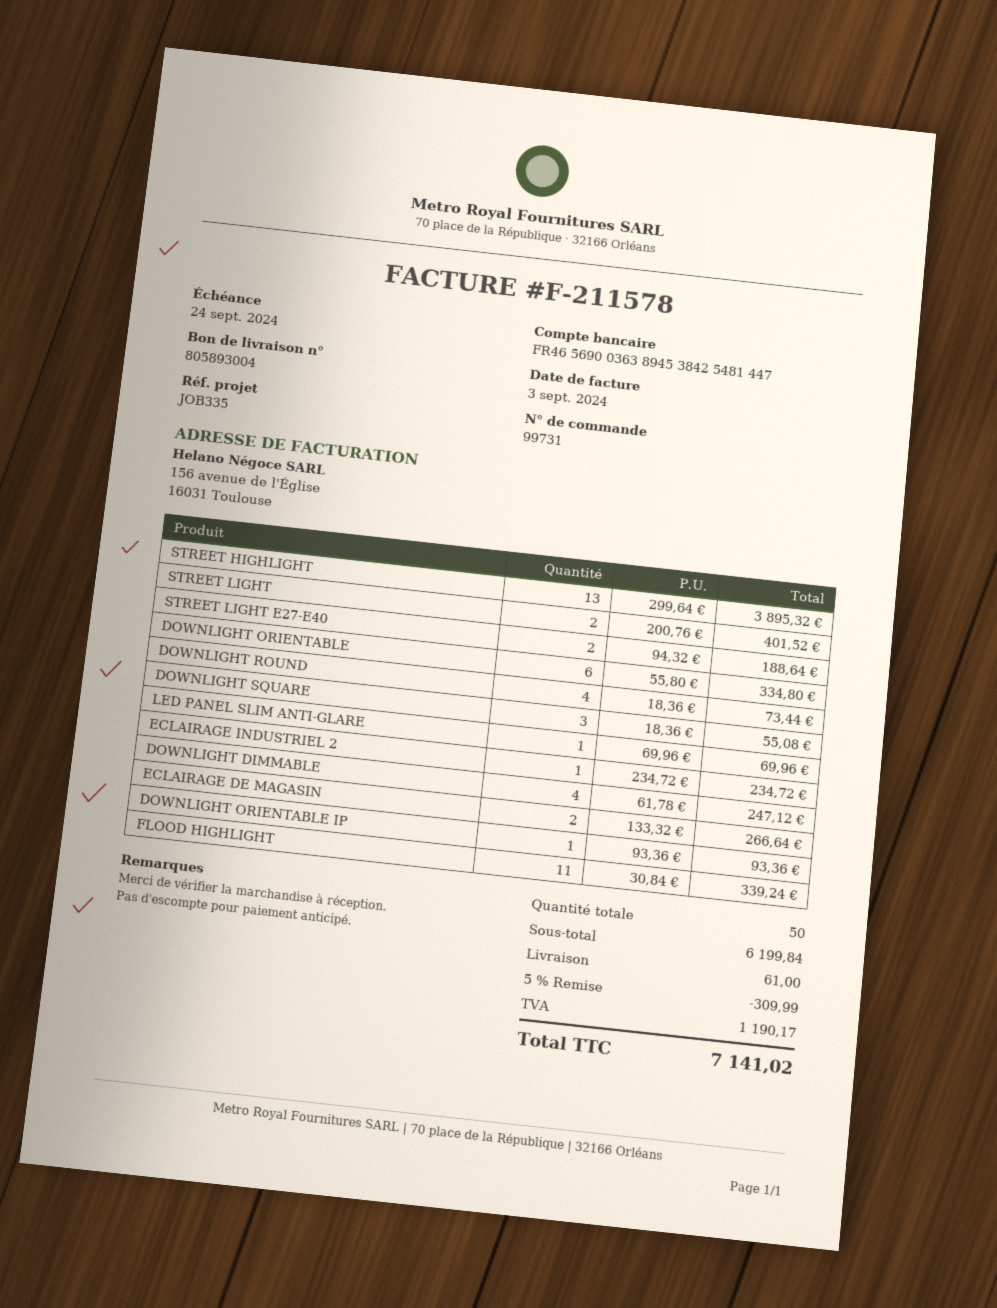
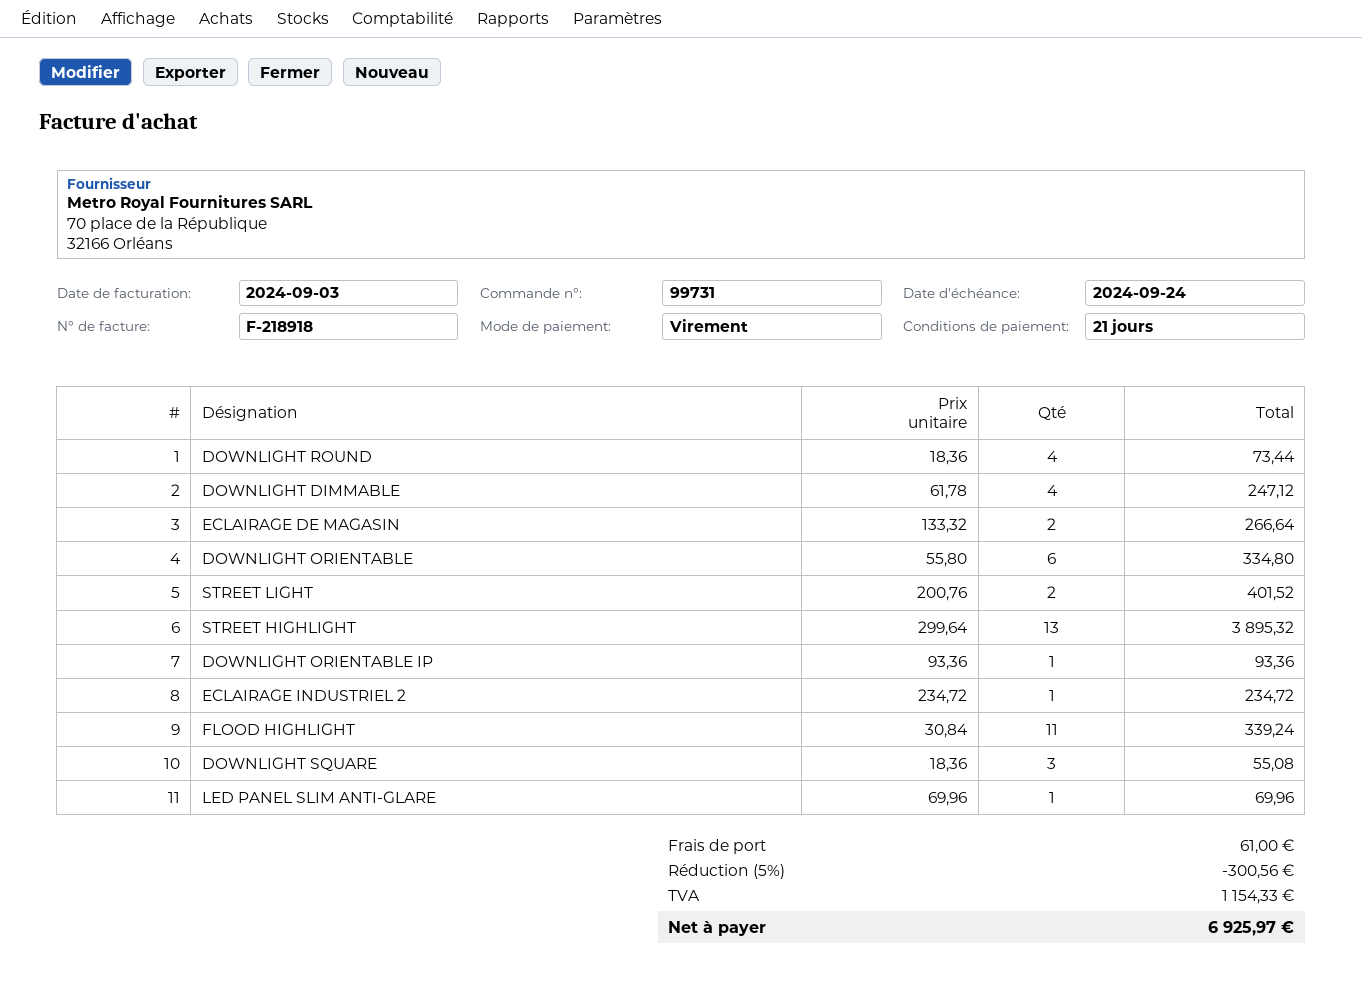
invoice number: F-211578 -> F-218918
STREET LIGHT E27-E40: 2 x 94.32 = 188.64 -> none
discount: 5% = 309.99 -> 5% = 300.56
tax: 1190.17 -> 1154.33
total: 7141.02 -> 6925.97

